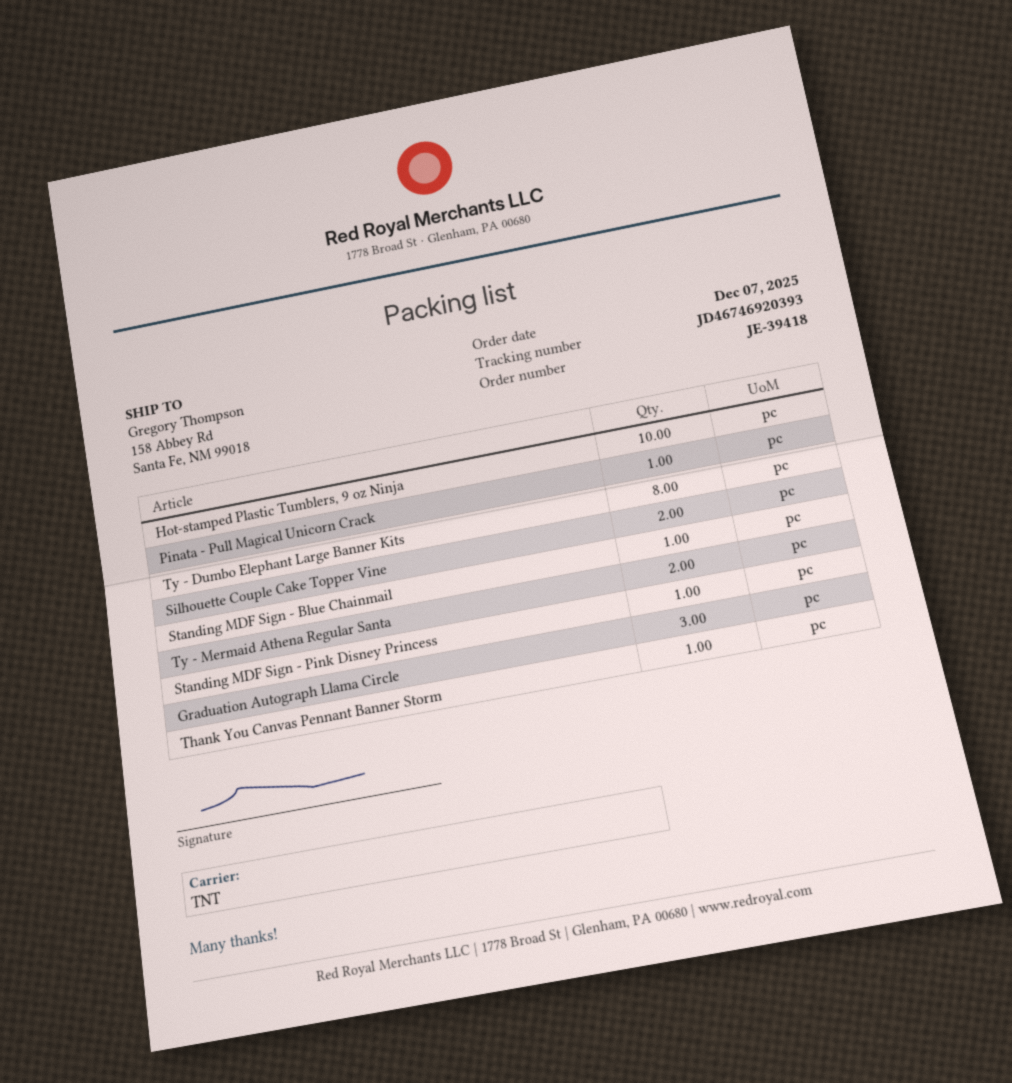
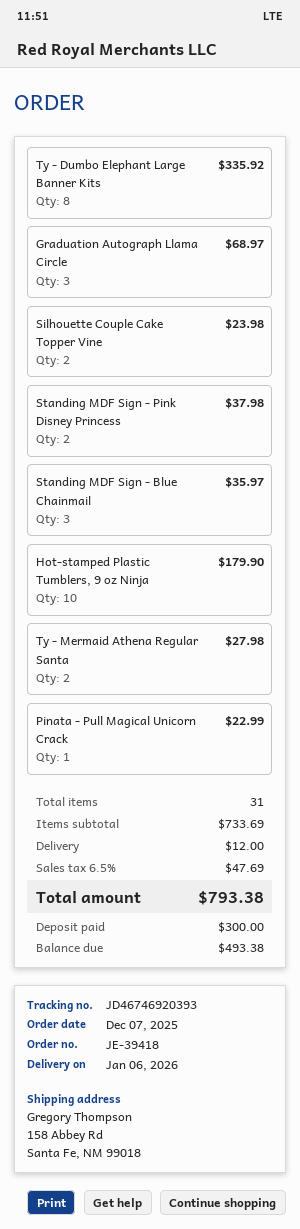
Standing MDF Sign - Blue Chainmail: 1 -> 3
Standing MDF Sign - Pink Disney Princess: 1 -> 2
Thank You Canvas Pennant Banner Storm: 1 -> none

